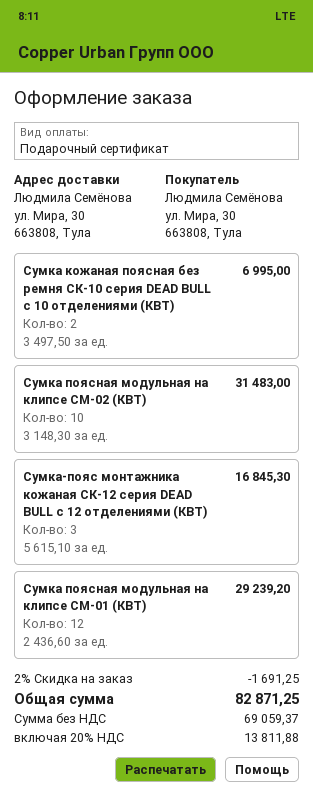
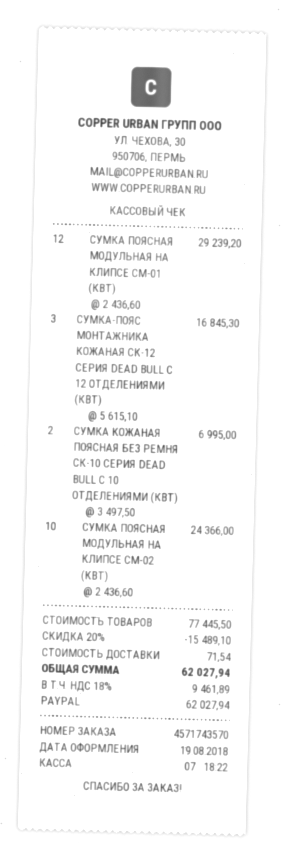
payment method: gift card -> PayPal
Cумка поясная модульная на клипсе СМ-02 (КВТ): 10 x 3148.30 = 31483.00 -> 10 x 2436.60 = 24366.00
discount: 2% = 1691.25 -> 20% = 15489.10
shipping: none -> 71.54
tax: 20% = 13811.88 -> 18% = 9461.89
total: 82871.25 -> 62027.94

